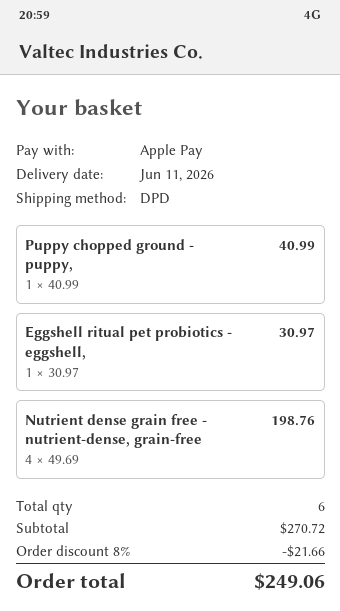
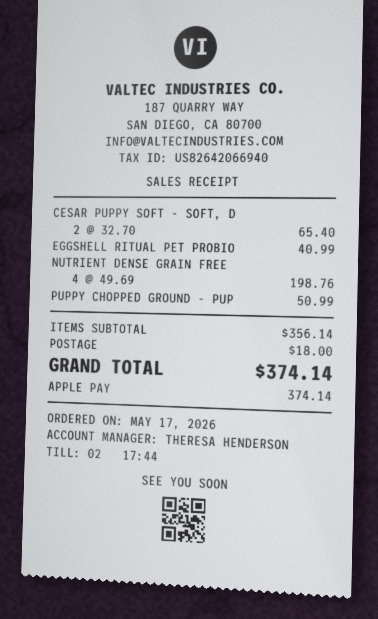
Puppy chopped ground - puppy,: 1 x 40.99 = 40.99 -> 1 x 50.99 = 50.99
Eggshell ritual pet probiotics - eggshell,: 1 x 30.97 = 30.97 -> 1 x 40.99 = 40.99
CESAR PUPPY SOFT - SOFT, D: none -> 2 x 32.70 = 65.40
subtotal: 270.72 -> 356.14
discount: 8% = 21.66 -> none
shipping: none -> 18.00
total: 249.06 -> 374.14

